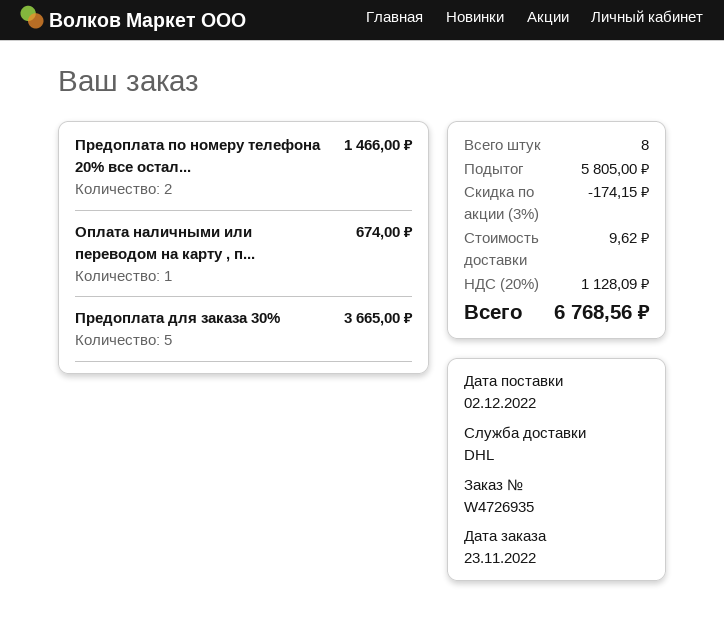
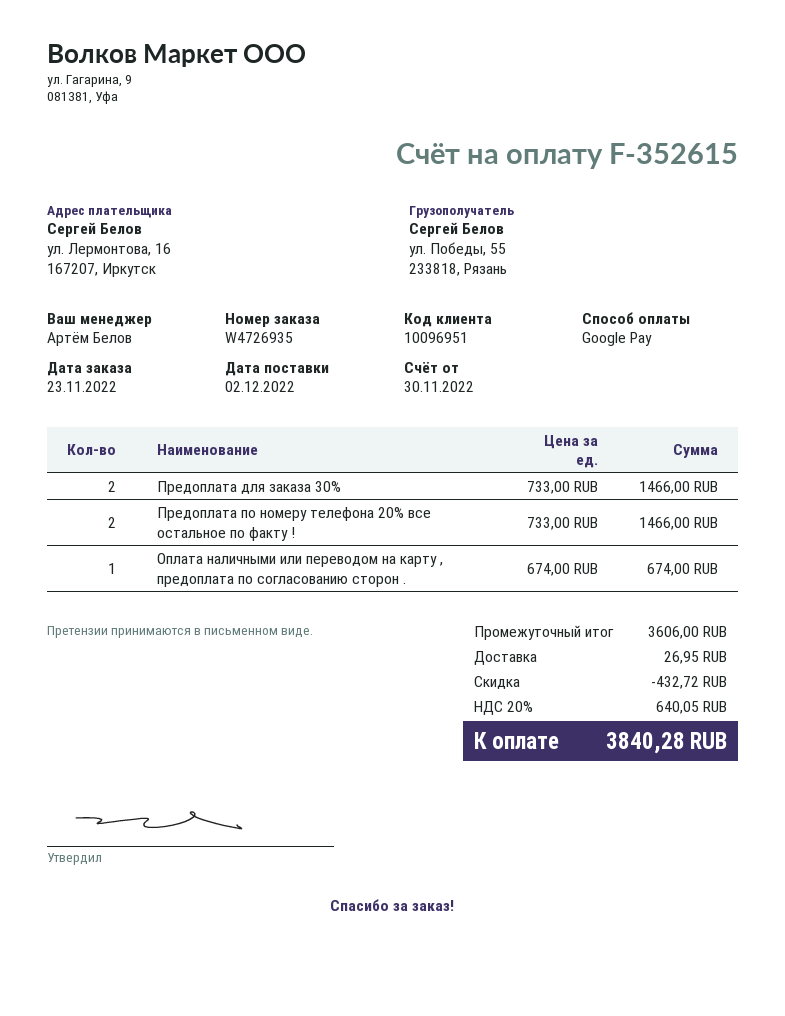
Предоплата для заказа 30%: 5 for 3665.00 -> 2 for 1466.00
subtotal: 5805.00 -> 3606.00
discount: 174.15 -> 432.72
shipping: 9.62 -> 26.95
tax: 20% = 1128.09 -> 20% = 640.05
total: 6768.56 -> 3840.28

